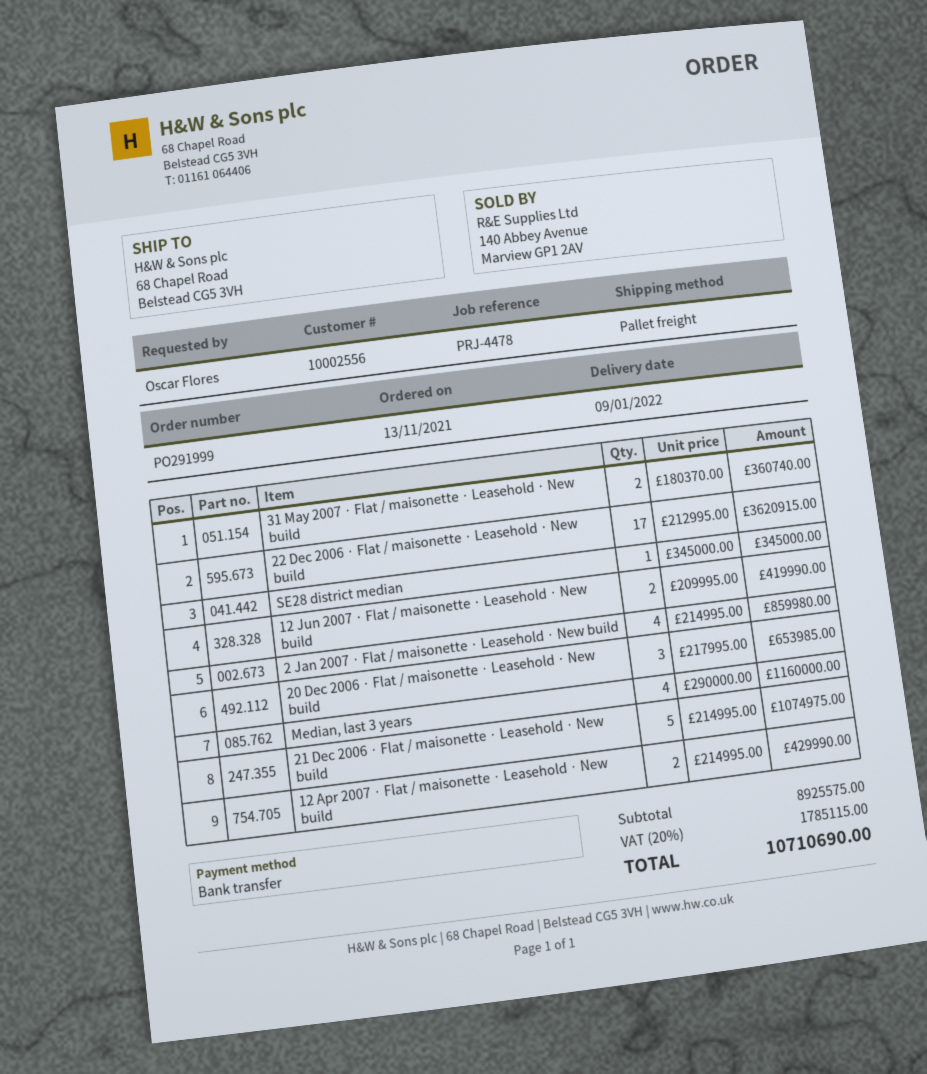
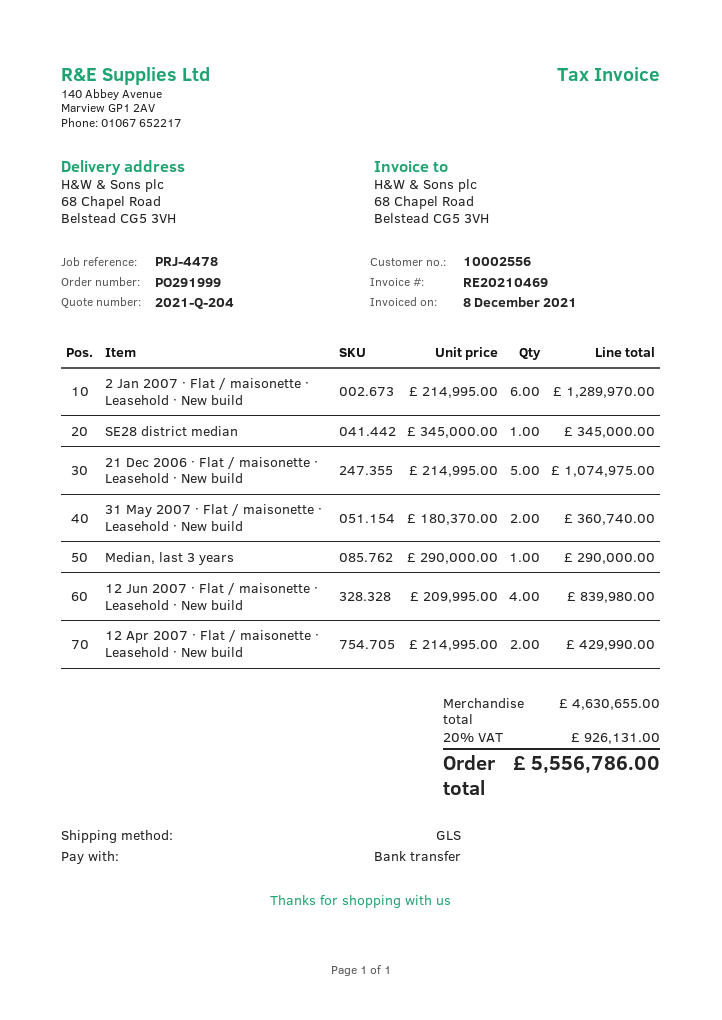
shipping method: pallet freight -> GLS
22 Dec 2006 · Flat / maisonette · Leasehold · New build: 17 x 212995.00 = 3620915.00 -> none
12 Jun 2007 · Flat / maisonette · Leasehold · New build: 2 x 209995.00 = 419990.00 -> 4 x 209995.00 = 839980.00
2 Jan 2007 · Flat / maisonette · Leasehold · New build: 4 x 214995.00 = 859980.00 -> 6 x 214995.00 = 1289970.00
20 Dec 2006 · Flat / maisonette · Leasehold · New build: 3 x 217995.00 = 653985.00 -> none
Median, last 3 years: 4 x 290000.00 = 1160000.00 -> 1 x 290000.00 = 290000.00
subtotal: 8925575.00 -> 4630655.00
tax: 20% = 1785115.00 -> 20% = 926131.00
total: 10710690.00 -> 5556786.00

